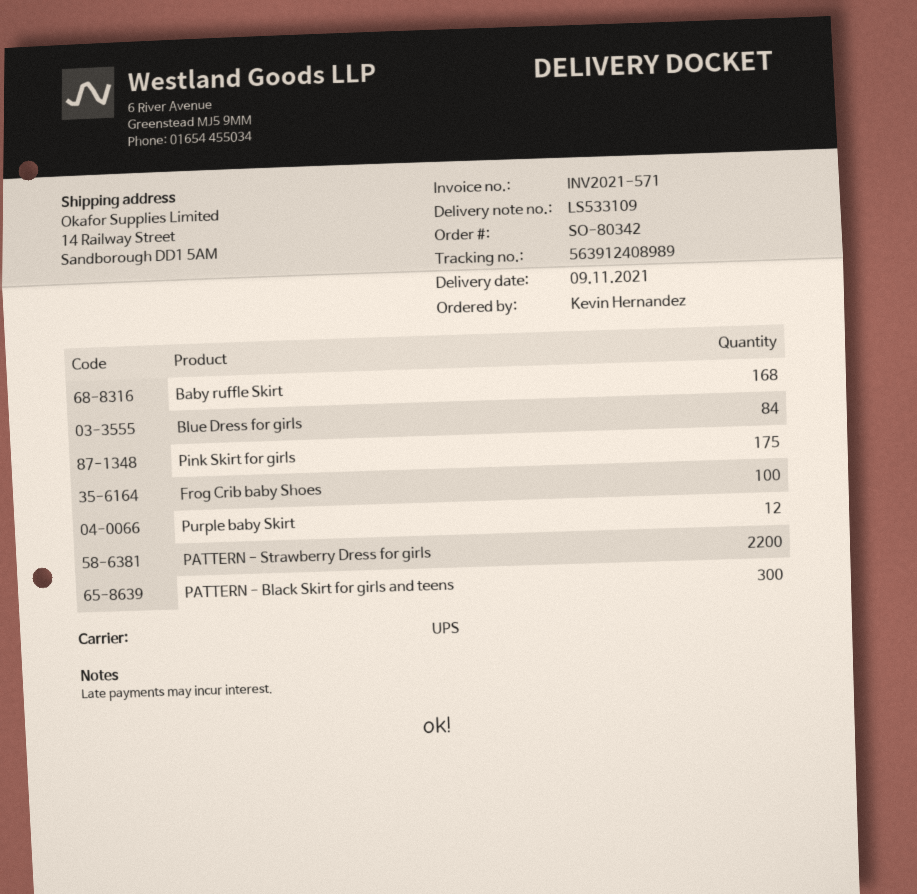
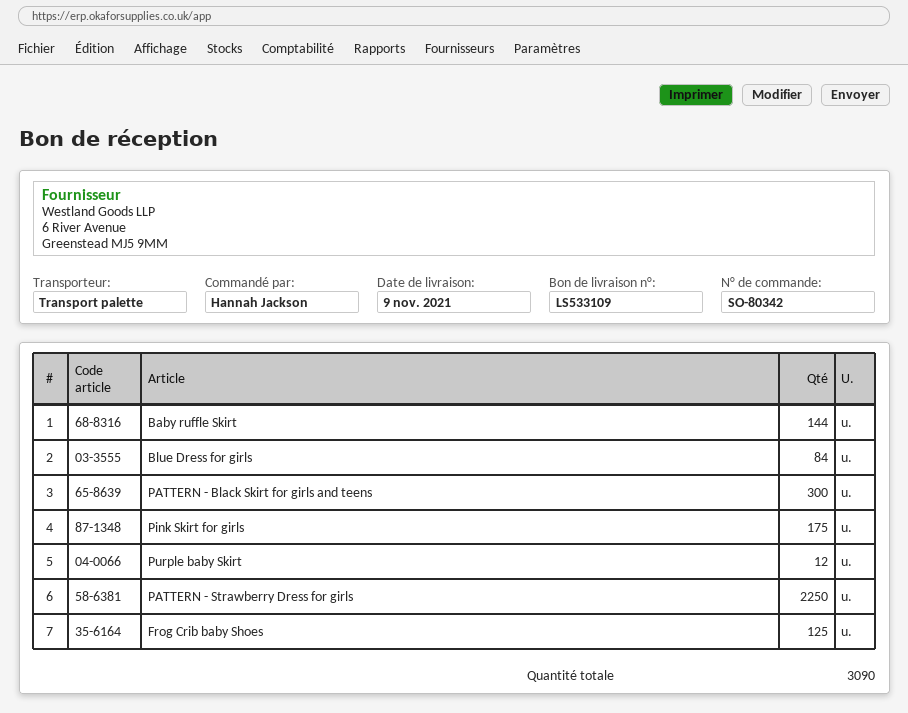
ordered by: Kevin Hernandez -> Hannah Jackson
shipping method: UPS -> pallet freight
Baby ruffle Skirt: 168 -> 144
Frog Crib baby Shoes: 100 -> 125
PATTERN - Strawberry Dress for girls: 2200 -> 2250

